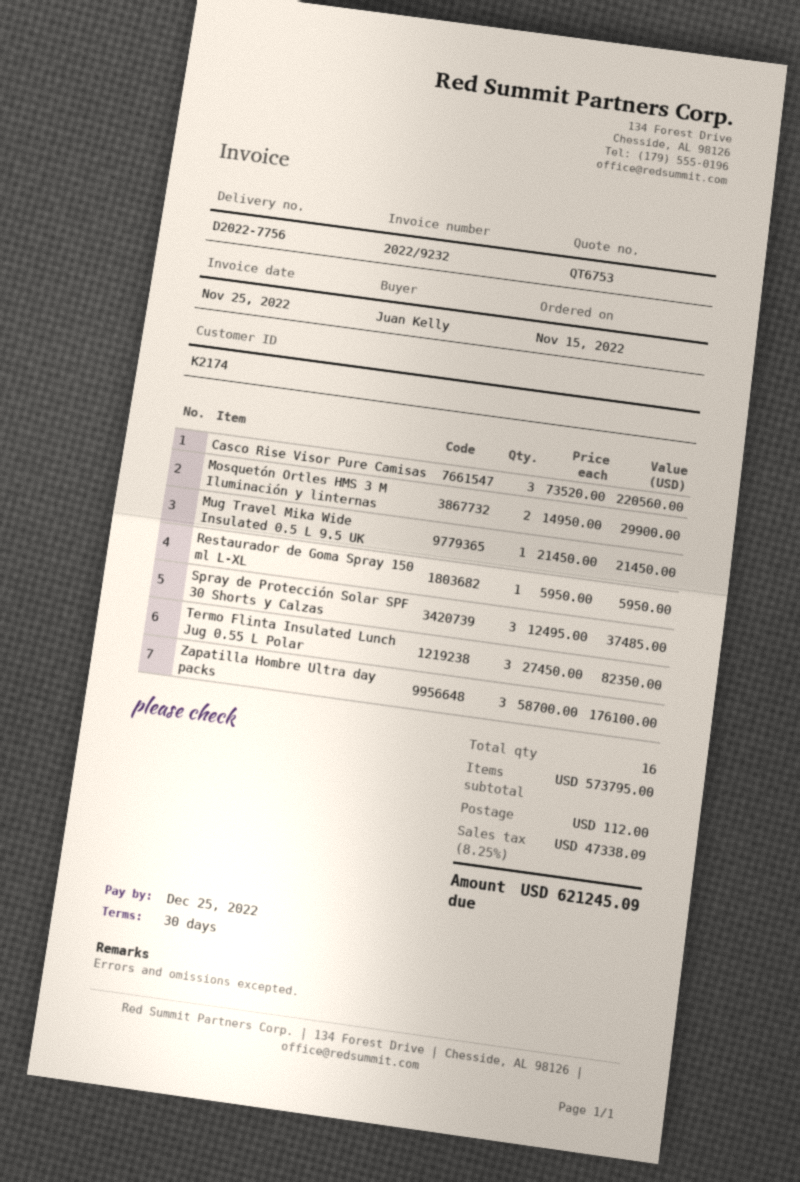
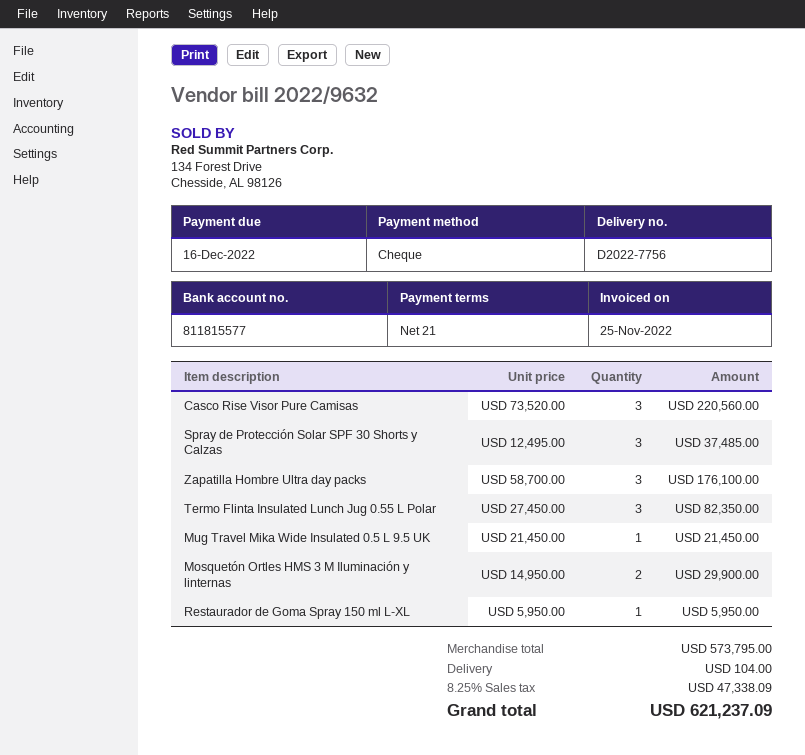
invoice number: 2022/9232 -> 2022/9632
payment terms: 30 days -> 21 days
due date: 2022-12-25 -> 2022-12-16
shipping: 112.00 -> 104.00
total: 621245.09 -> 621237.09

